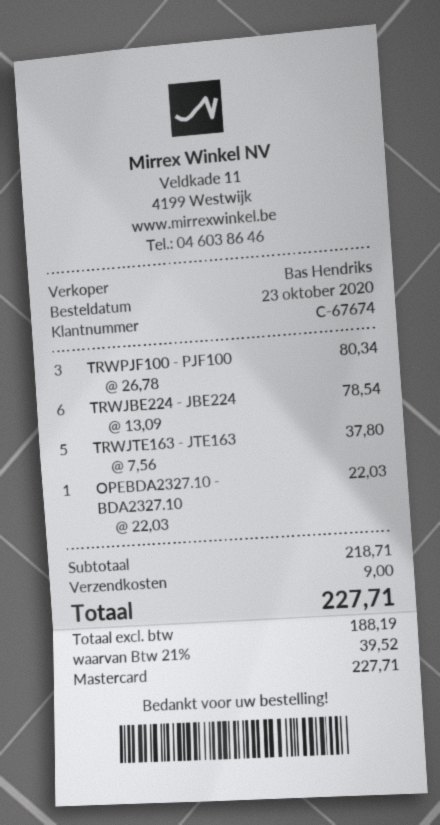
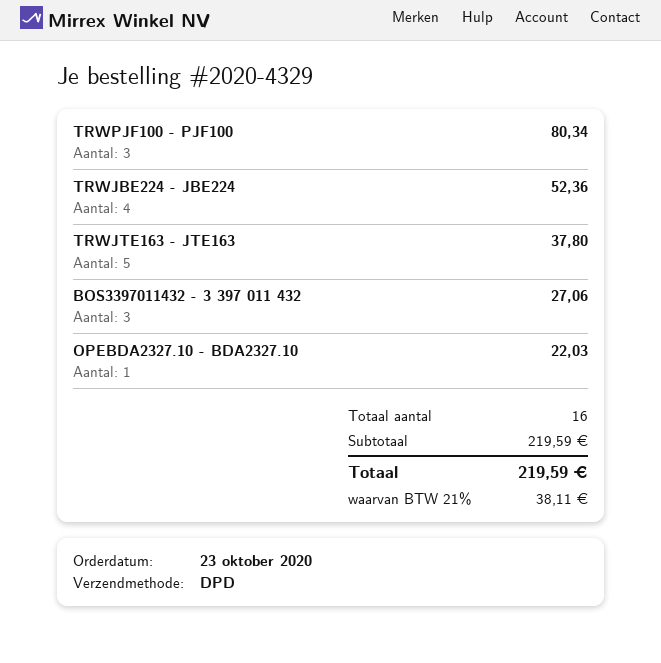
TRWJBE224 - JBE224: 6 for 78.54 -> 4 for 52.36
BOS3397011432 - 3 397 011 432: none -> 3 for 27.06
subtotal: 218.71 -> 219.59
shipping: 9.00 -> none
tax: 21% = 39.52 -> 21% = 38.11
total: 227.71 -> 219.59

